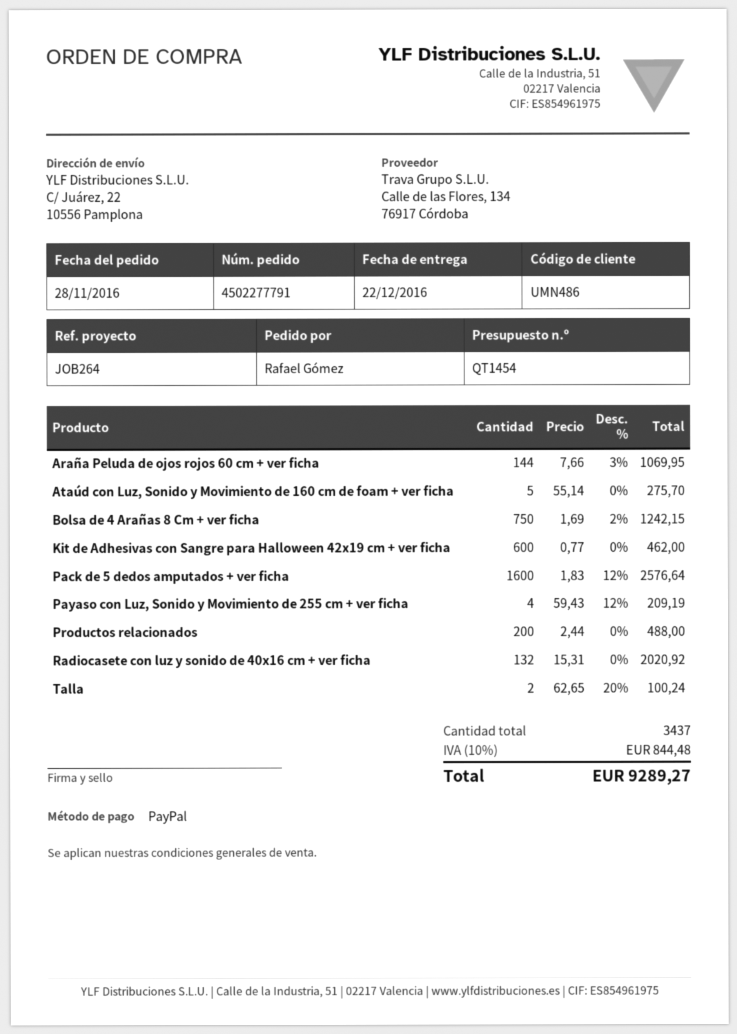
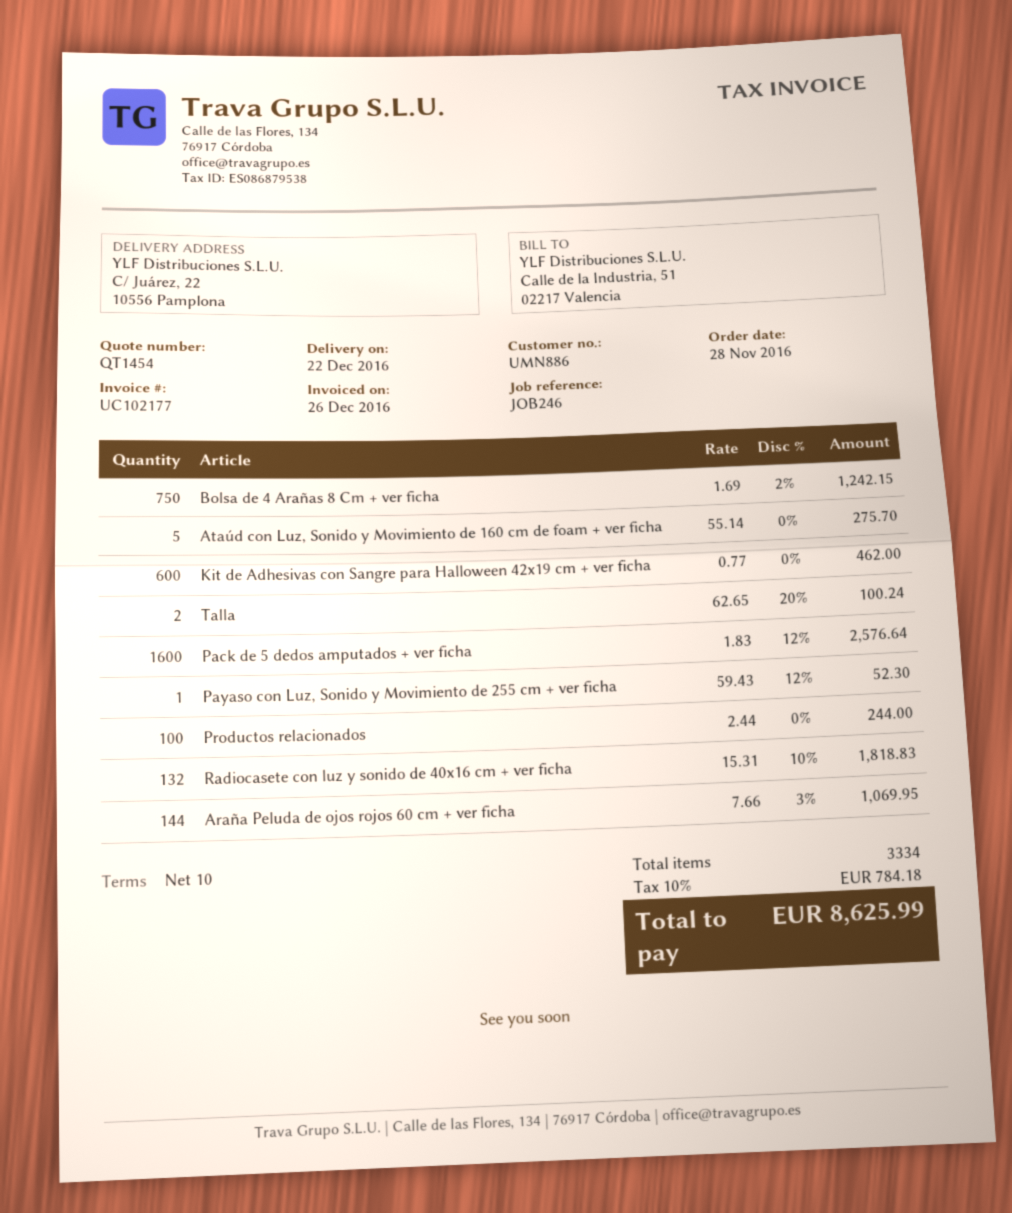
customer number: UMN486 -> UMN886
reference: JOB264 -> JOB246
Payaso con Luz, Sonido y Movimiento de 255 cm + ver ficha: 4 x 59.43 - 12% = 209.19 -> 1 x 59.43 - 12% = 52.30
Productos relacionados: 200 x 2.44 = 488.00 -> 100 x 2.44 = 244.00
Radiocasete con luz y sonido de 40x16 cm + ver ficha: 132 x 15.31 = 2020.92 -> 132 x 15.31 - 10% = 1818.83
total quantity: 3437 -> 3334
tax: 10% = 844.48 -> 10% = 784.18
total: 9289.27 -> 8625.99

